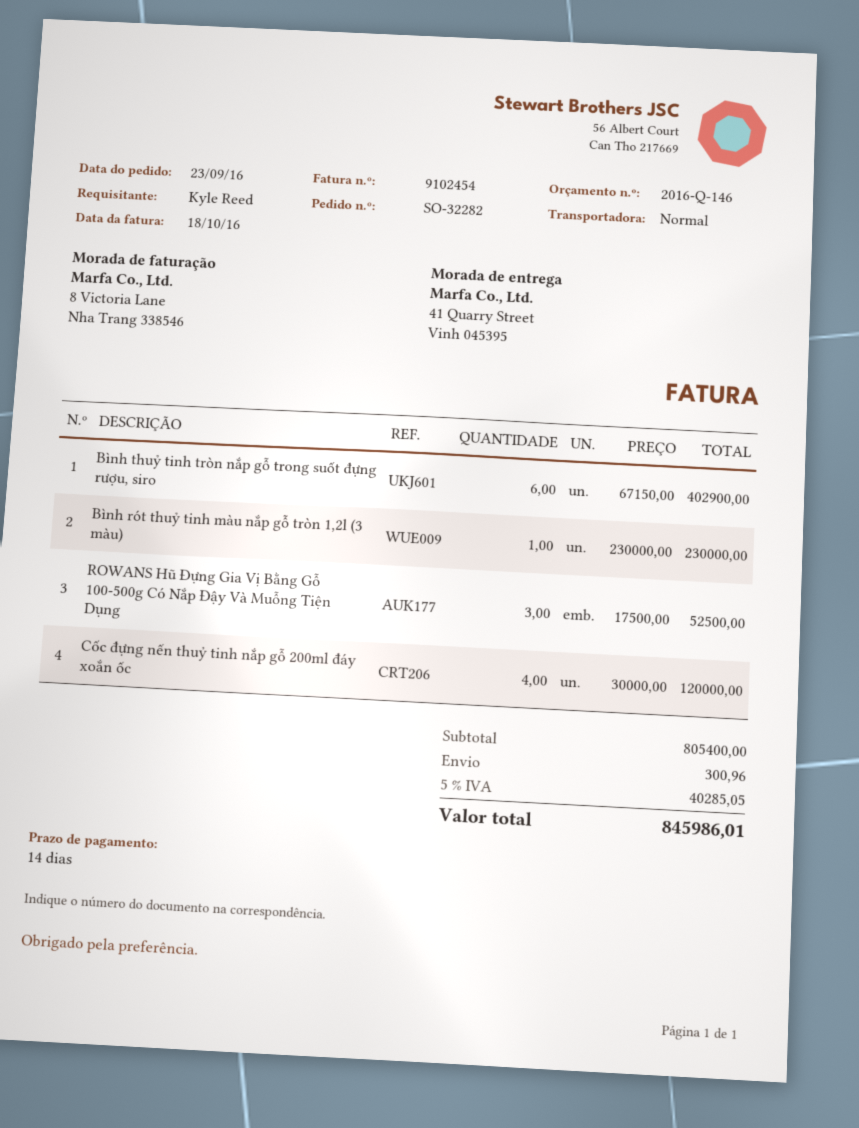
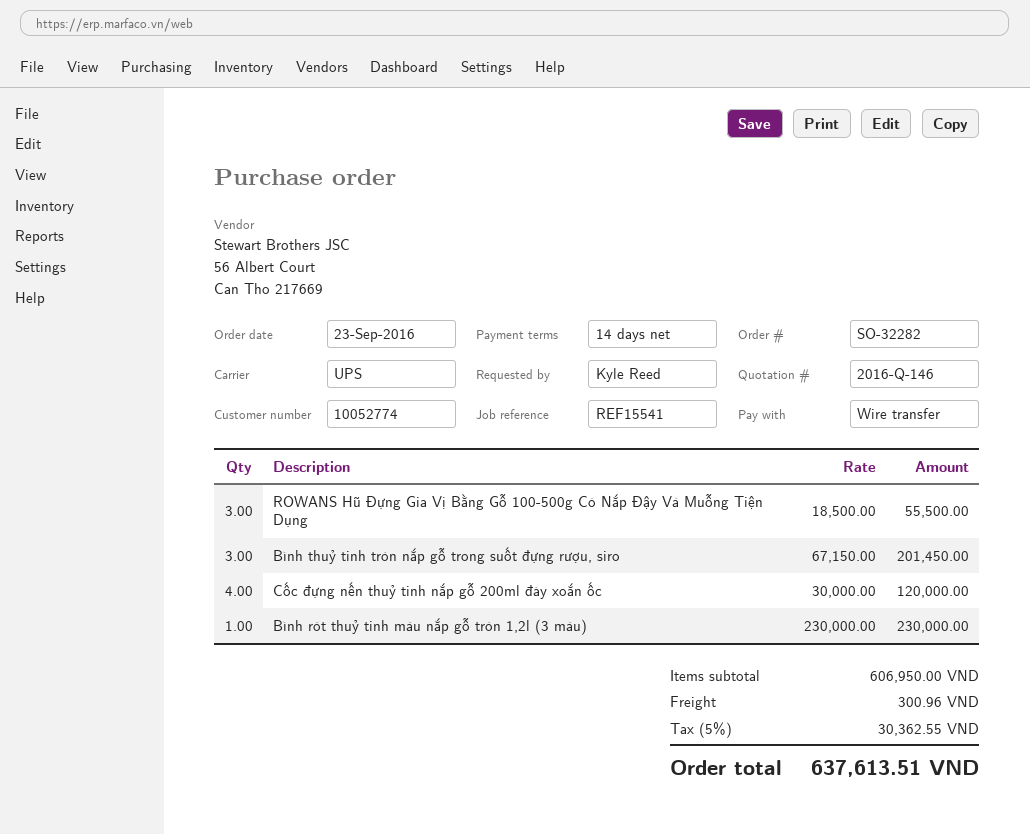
shipping method: standard -> UPS
Bình thuỷ tinh tròn nắp gỗ trong suốt đựng rượu, siro: 6 x 67150.00 = 402900.00 -> 3 x 67150.00 = 201450.00
ROWANS Hũ Đựng Gia Vị Bằng Gỗ 100-500g Có Nắp Đậy Và Muỗng Tiện Dụng: 3 x 17500.00 = 52500.00 -> 3 x 18500.00 = 55500.00
subtotal: 805400.00 -> 606950.00
tax: 5% = 40285.05 -> 5% = 30362.55
total: 845986.01 -> 637613.51

